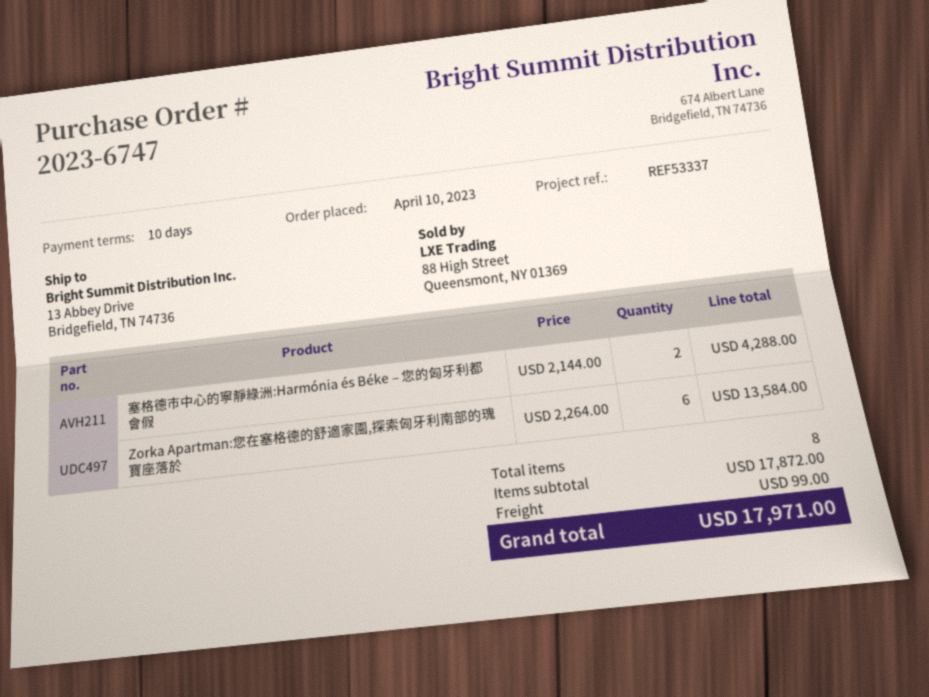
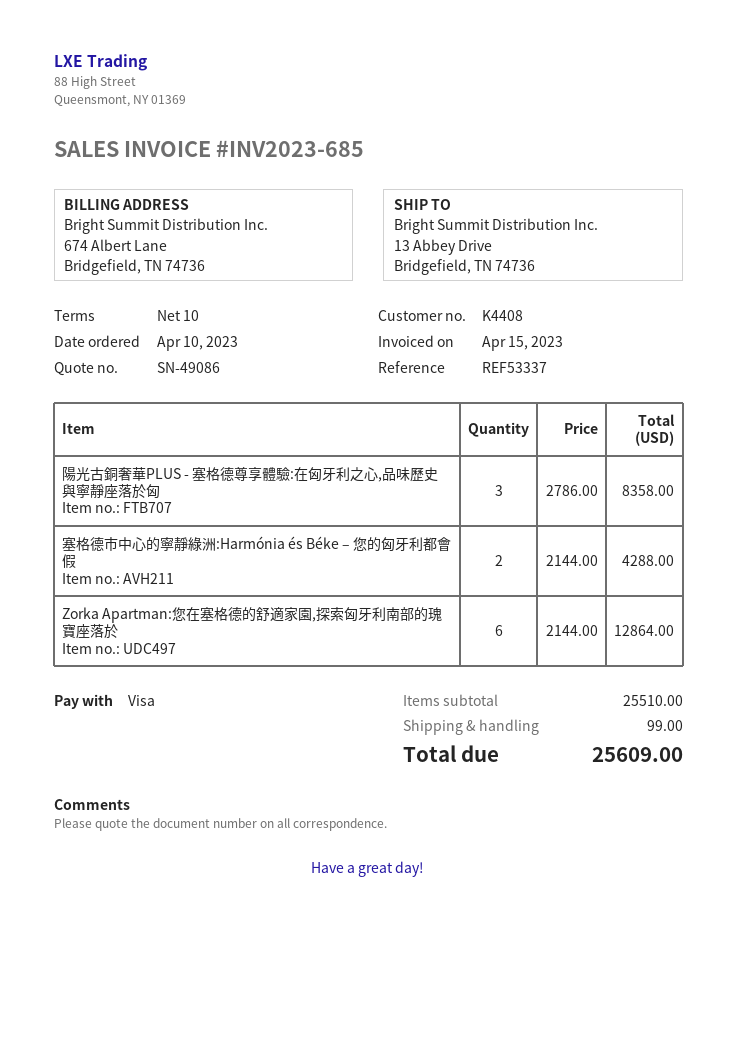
Zorka Apartman:您在塞格德的舒適家園,探索匈牙利南部的瑰寶座落於: 6 x 2264.00 = 13584.00 -> 6 x 2144.00 = 12864.00
陽光古銅奢華PLUS - 塞格德尊享體驗:在匈牙利之心,品味歷史與寧靜座落於匈: none -> 3 x 2786.00 = 8358.00
subtotal: 17872.00 -> 25510.00
total: 17971.00 -> 25609.00

